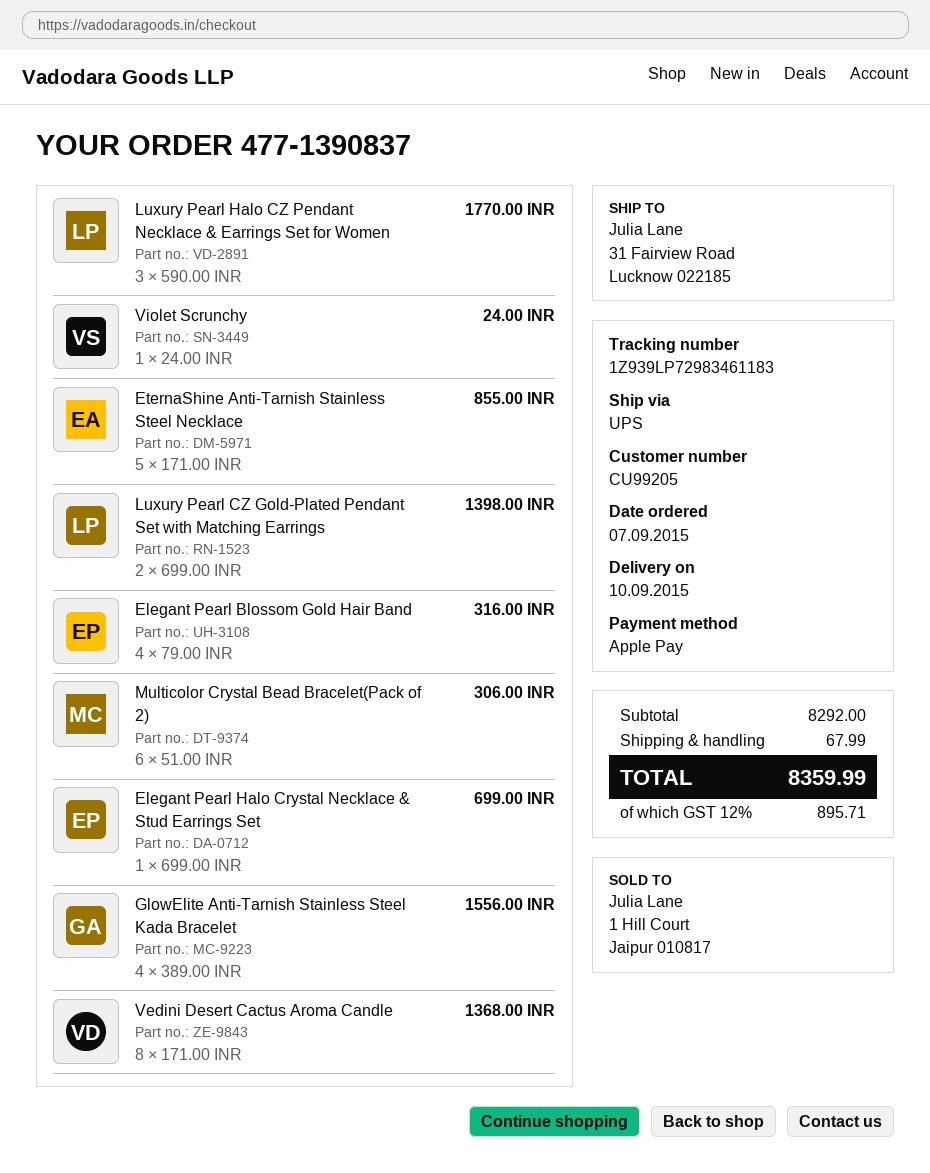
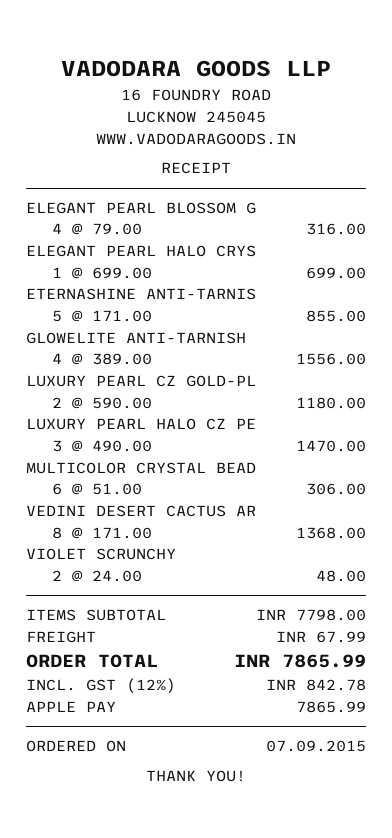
Luxury Pearl Halo CZ Pendant Necklace & Earrings Set for Women: 3 x 590.00 = 1770.00 -> 3 x 490.00 = 1470.00
Violet Scrunchy: 1 x 24.00 = 24.00 -> 2 x 24.00 = 48.00
Luxury Pearl CZ Gold-Plated Pendant Set with Matching Earrings: 2 x 699.00 = 1398.00 -> 2 x 590.00 = 1180.00
subtotal: 8292.00 -> 7798.00
tax: 12% = 895.71 -> 12% = 842.78
total: 8359.99 -> 7865.99

